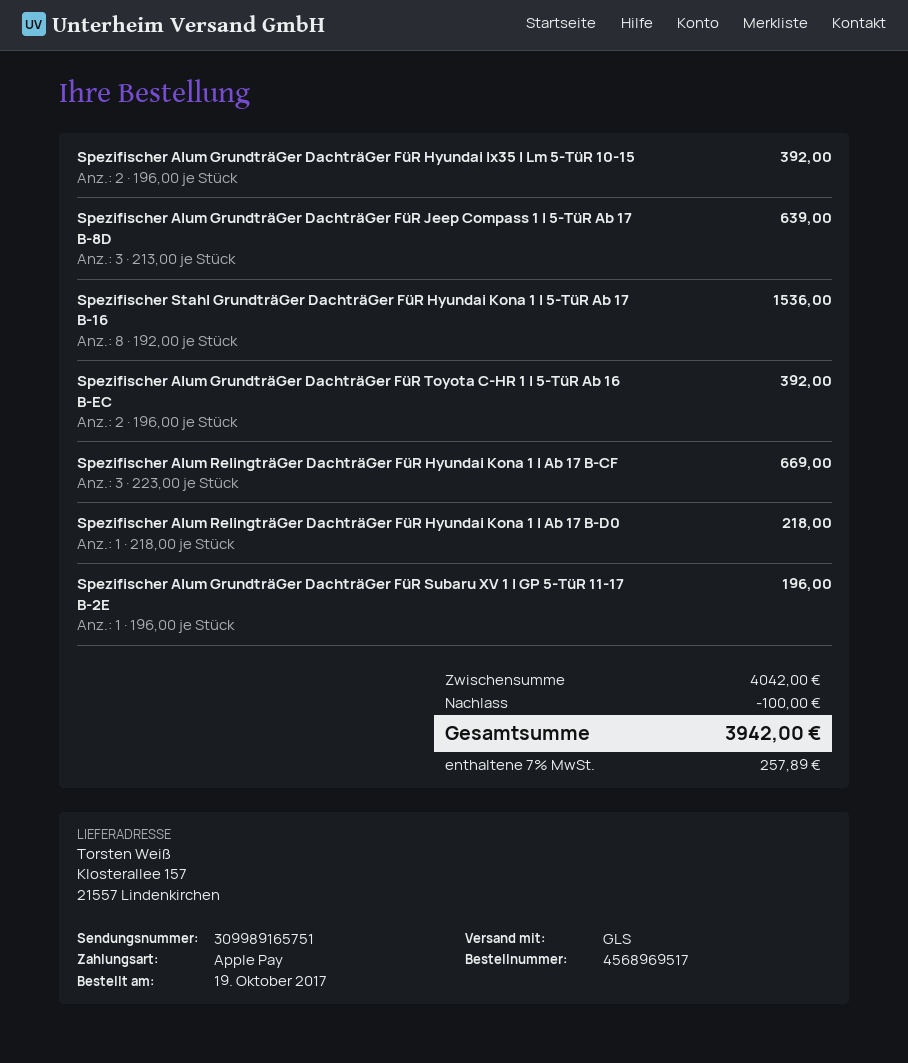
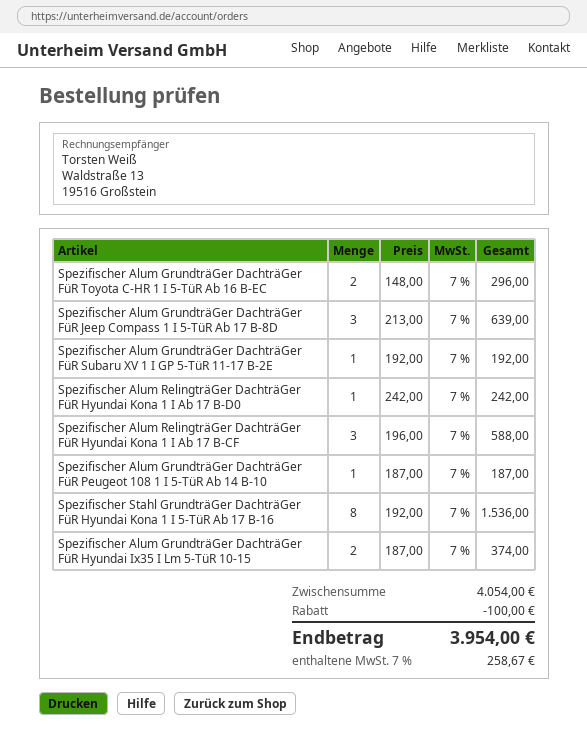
Spezifischer Alum GrundträGer DachträGer FüR Hyundai Ix35 I Lm 5-TüR 10-15: 2 x 196.00 = 392.00 -> 2 x 187.00 = 374.00
Spezifischer Alum GrundträGer DachträGer FüR Toyota C-HR 1 I 5-TüR Ab 16 B-EC: 2 x 196.00 = 392.00 -> 2 x 148.00 = 296.00
Spezifischer Alum RelingträGer DachträGer FüR Hyundai Kona 1 I Ab 17 B-CF: 3 x 223.00 = 669.00 -> 3 x 196.00 = 588.00
Spezifischer Alum RelingträGer DachträGer FüR Hyundai Kona 1 I Ab 17 B-D0: 1 x 218.00 = 218.00 -> 1 x 242.00 = 242.00
Spezifischer Alum GrundträGer DachträGer FüR Subaru XV 1 I GP 5-TüR 11-17 B-2E: 1 x 196.00 = 196.00 -> 1 x 192.00 = 192.00
Spezifischer Alum GrundträGer DachträGer FüR Peugeot 108 1 I 5-TüR Ab 14 B-10: none -> 1 x 187.00 = 187.00
subtotal: 4042.00 -> 4054.00
tax: 7% = 257.89 -> 7% = 258.67
total: 3942.00 -> 3954.00

